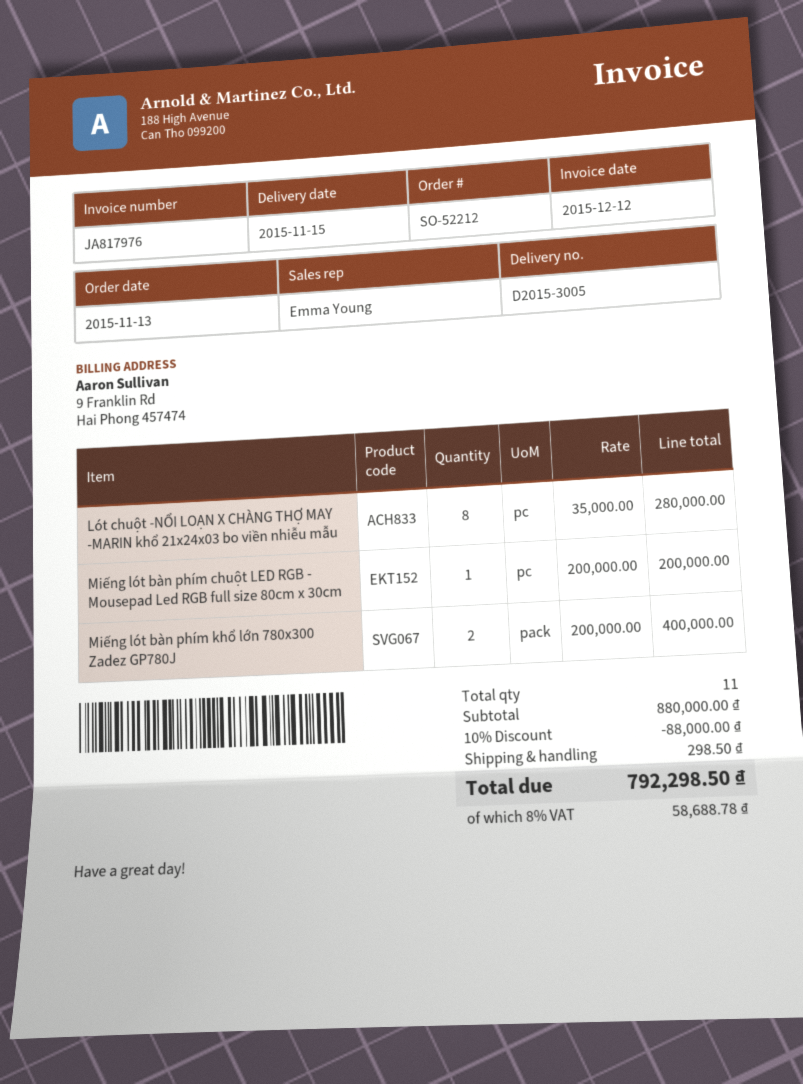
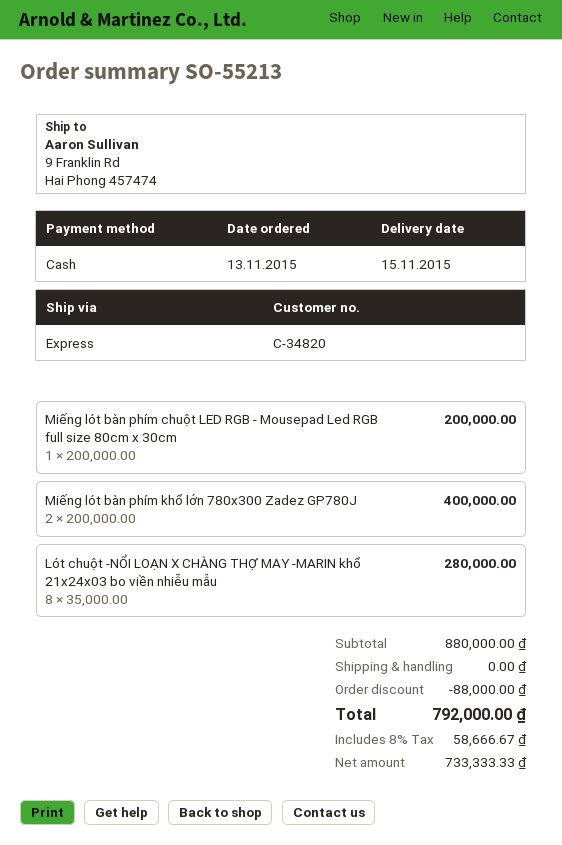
order number: SO-52212 -> SO-55213
shipping: 298.50 -> 0.00
tax: 8% = 58688.78 -> 8% = 58666.67
total: 792298.50 -> 792000.00

